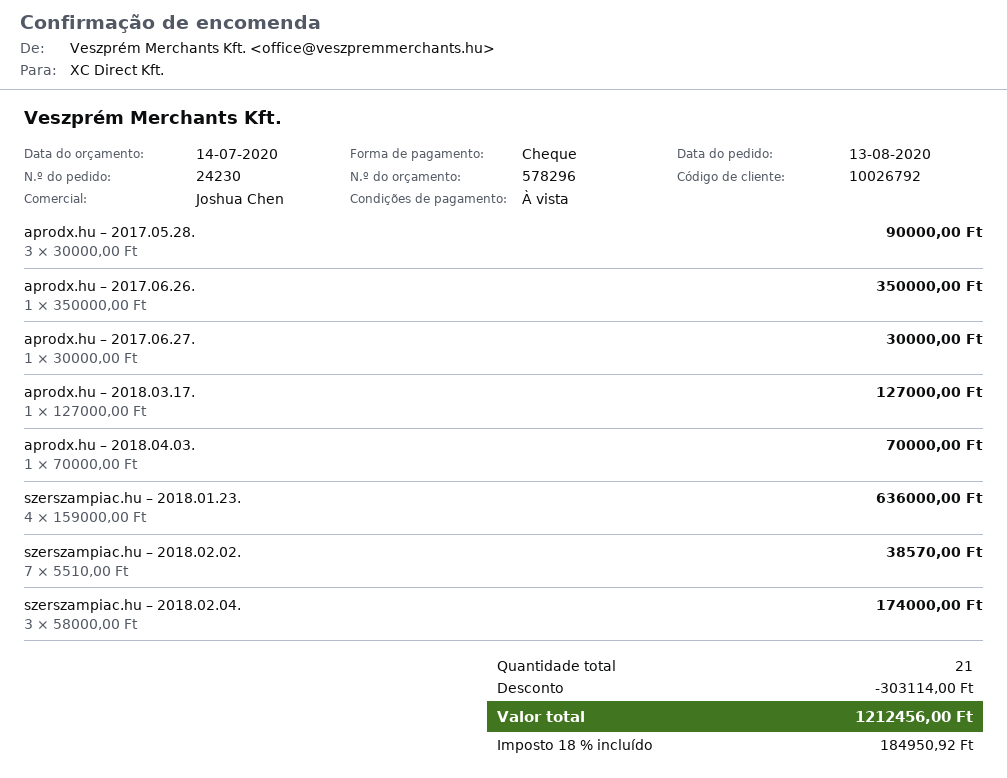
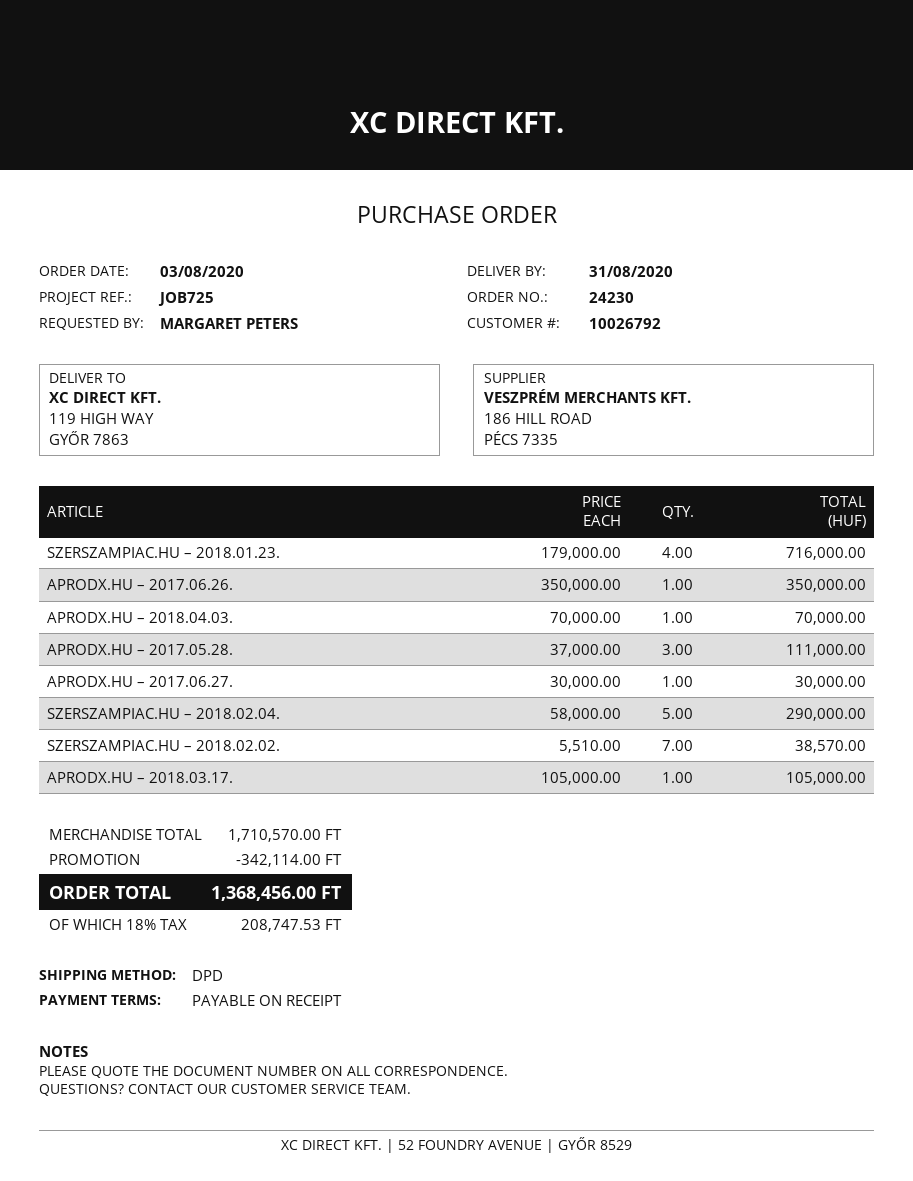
order date: 2020-08-13 -> 2020-08-03
aprodx.hu – 2017.05.28.: 3 x 30000.00 = 90000.00 -> 3 x 37000.00 = 111000.00
aprodx.hu – 2018.03.17.: 1 x 127000.00 = 127000.00 -> 1 x 105000.00 = 105000.00
szerszampiac.hu – 2018.01.23.: 4 x 159000.00 = 636000.00 -> 4 x 179000.00 = 716000.00
szerszampiac.hu – 2018.02.04.: 3 x 58000.00 = 174000.00 -> 5 x 58000.00 = 290000.00
discount: 303114.00 -> 342114.00
tax: 18% = 184950.92 -> 18% = 208747.53
total: 1212456.00 -> 1368456.00

